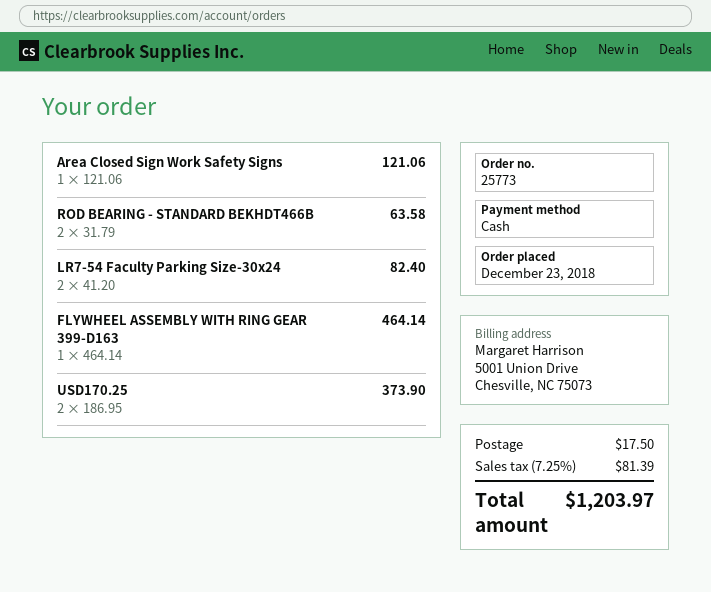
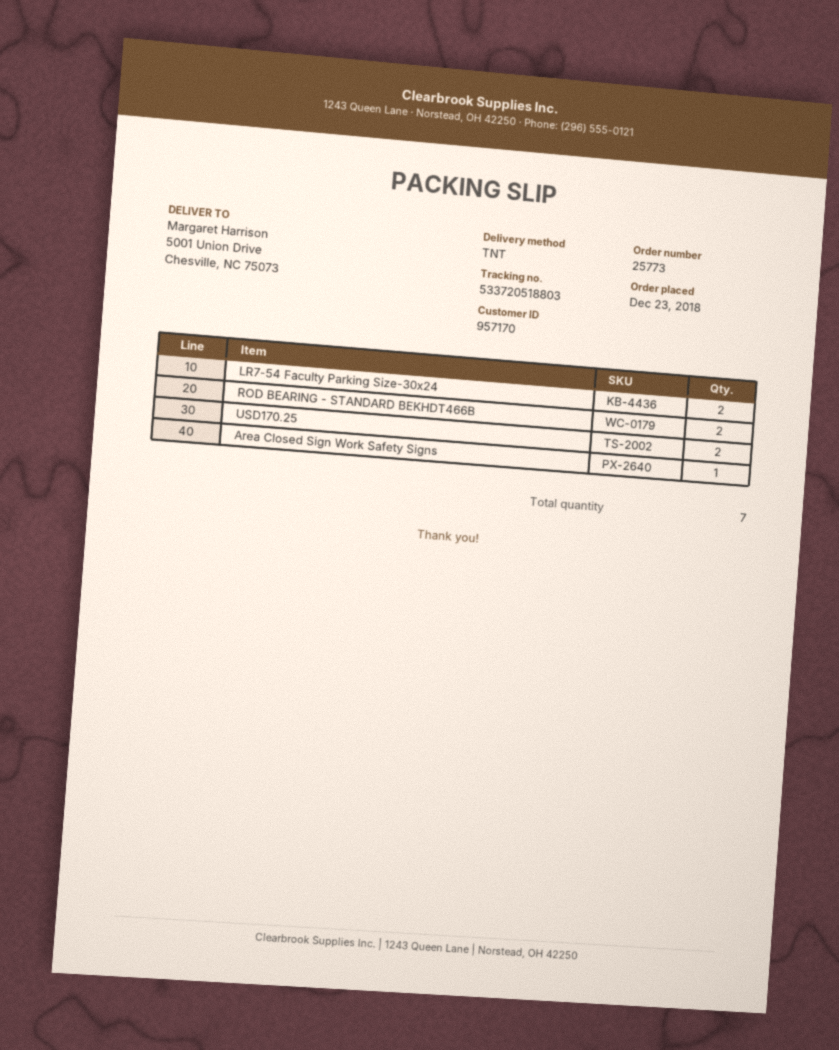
FLYWHEEL ASSEMBLY WITH RING GEAR 399-D163: 1 -> none

